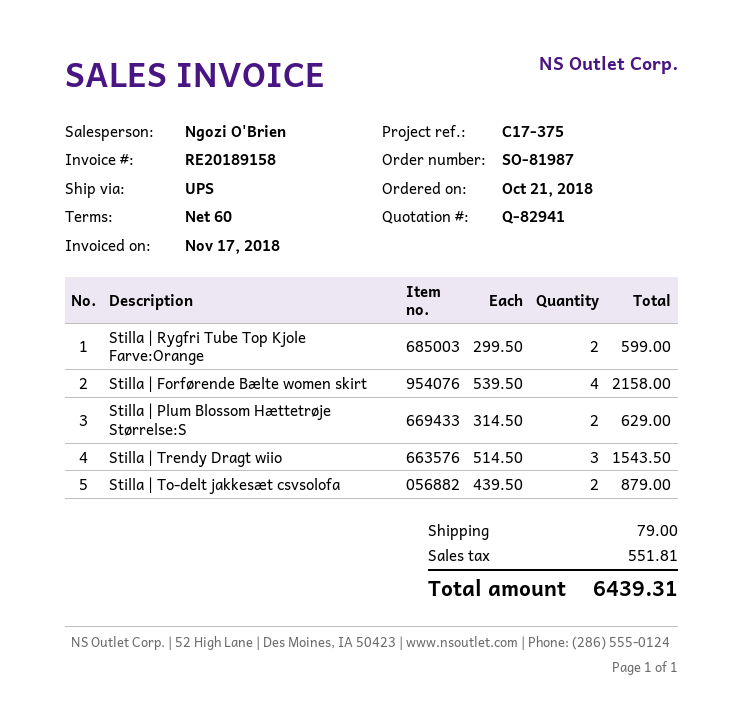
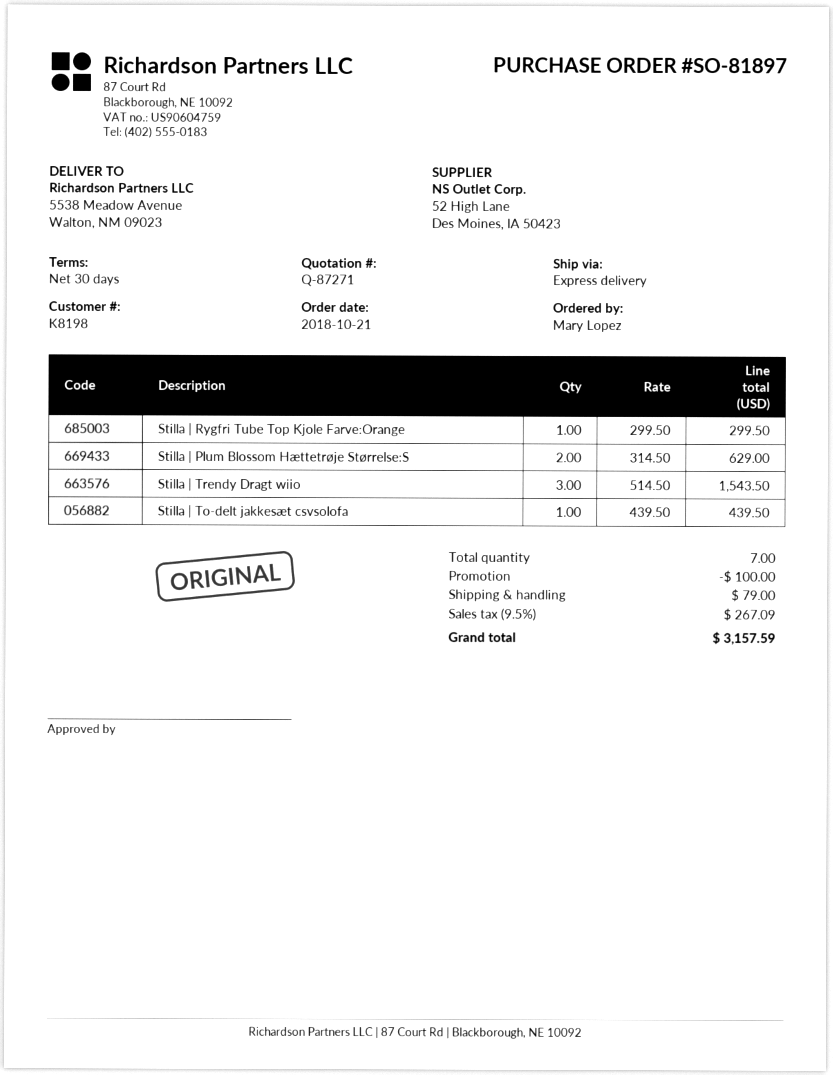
quote number: Q-82941 -> Q-87271
order number: SO-81987 -> SO-81897
payment terms: 60 days -> 30 days
shipping method: UPS -> express
Stilla | Rygfri Tube Top Kjole Farve:Orange: 2 x 299.50 = 599.00 -> 1 x 299.50 = 299.50
Stilla | Forførende Bælte women skirt: 4 x 539.50 = 2158.00 -> none
Stilla | To-delt jakkesæt csvsolofa: 2 x 439.50 = 879.00 -> 1 x 439.50 = 439.50
discount: none -> 100.00
tax: 551.81 -> 267.09
total: 6439.31 -> 3157.59

